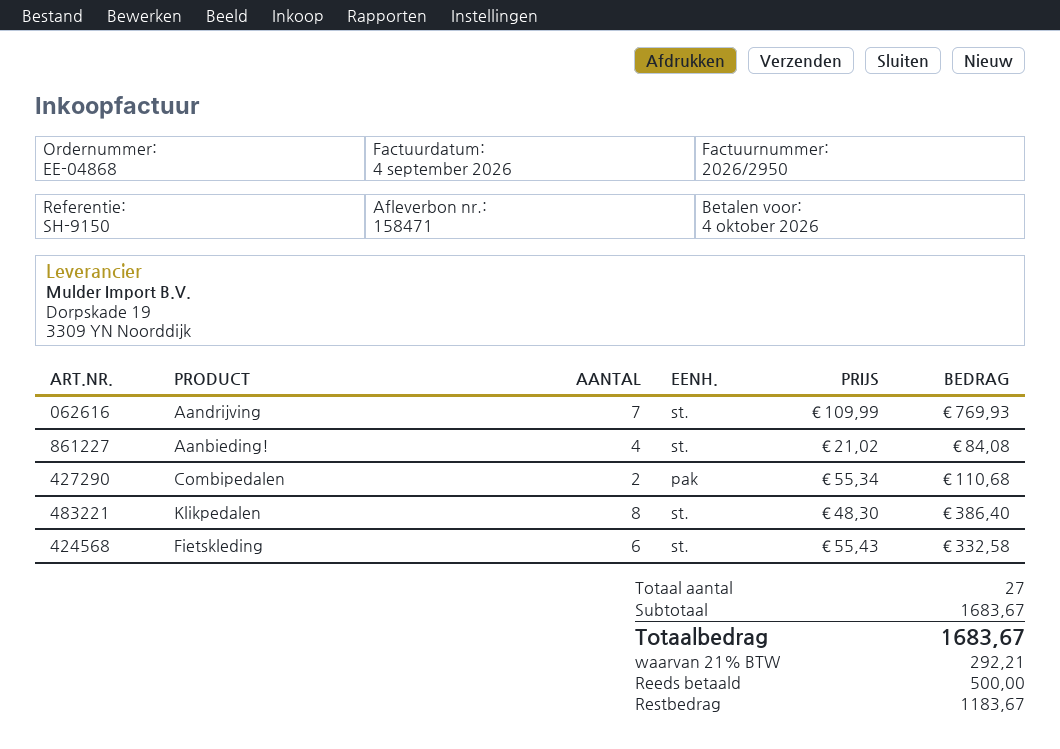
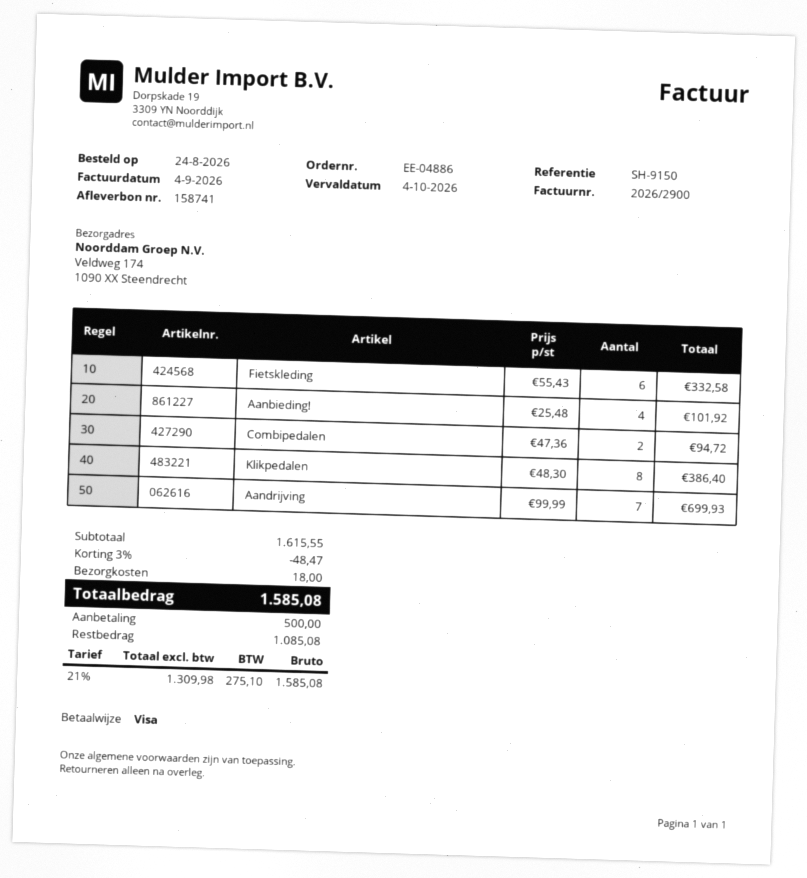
order number: EE-04868 -> EE-04886
delivery note number: 158471 -> 158741
invoice number: 2026/2950 -> 2026/2900
Aandrijving: 7 x 109.99 = 769.93 -> 7 x 99.99 = 699.93
Aanbieding!: 4 x 21.02 = 84.08 -> 4 x 25.48 = 101.92
Combipedalen: 2 x 55.34 = 110.68 -> 2 x 47.36 = 94.72
subtotal: 1683.67 -> 1615.55
discount: none -> 3% = 48.47
shipping: none -> 18.00
tax: 21% = 292.21 -> 21% = 275.10
total: 1683.67 -> 1585.08
balance: 1183.67 -> 1085.08

